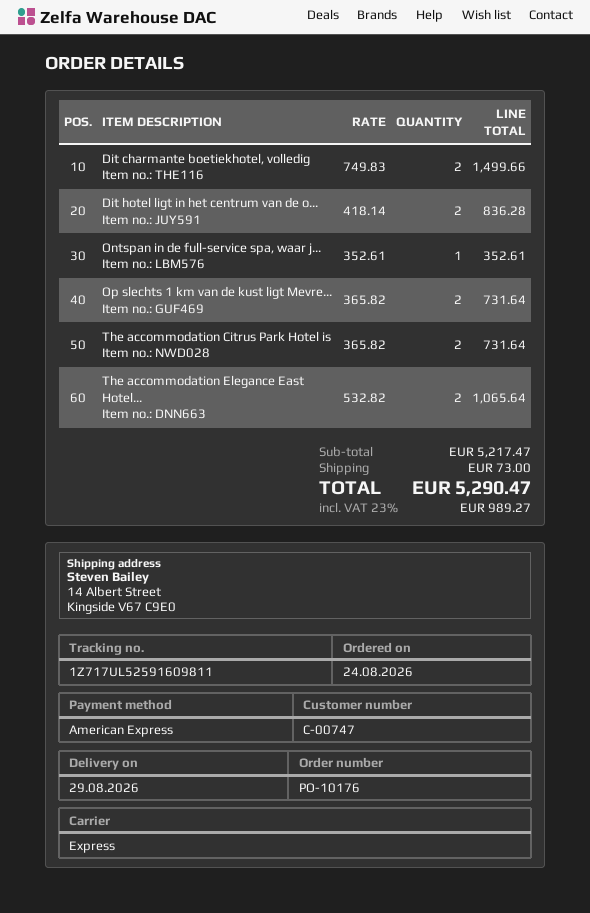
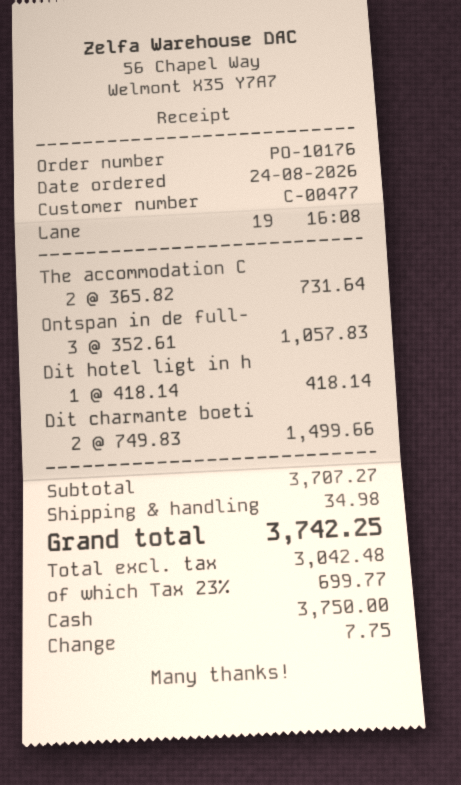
customer number: C-00747 -> C-00477
payment method: American Express -> cash
Dit hotel ligt in het centrum van de o...: 2 x 418.14 = 836.28 -> 1 x 418.14 = 418.14
Ontspan in de full-service spa, waar j...: 1 x 352.61 = 352.61 -> 3 x 352.61 = 1057.83
Op slechts 1 km van de kust ligt Mevre...: 2 x 365.82 = 731.64 -> none
The accommodation Elegance East Hotel...: 2 x 532.82 = 1065.64 -> none
subtotal: 5217.47 -> 3707.27
shipping: 73.00 -> 34.98
tax: 23% = 989.27 -> 23% = 699.77
total: 5290.47 -> 3742.25

